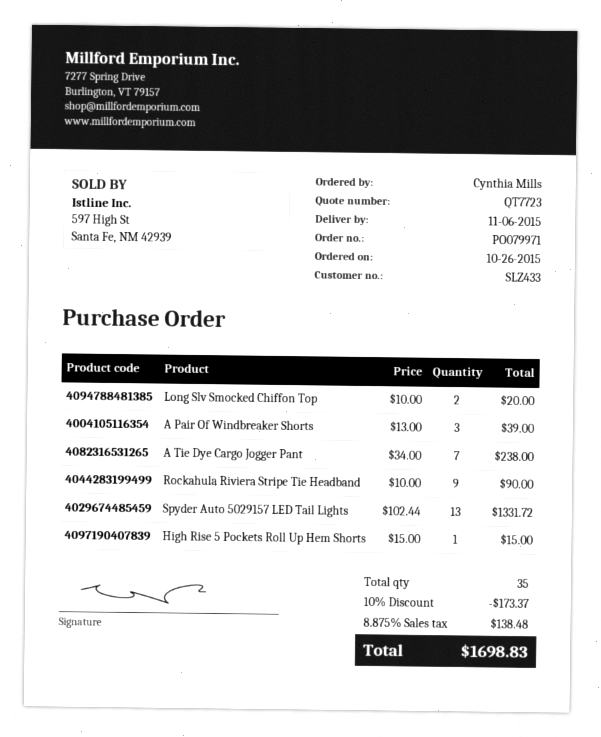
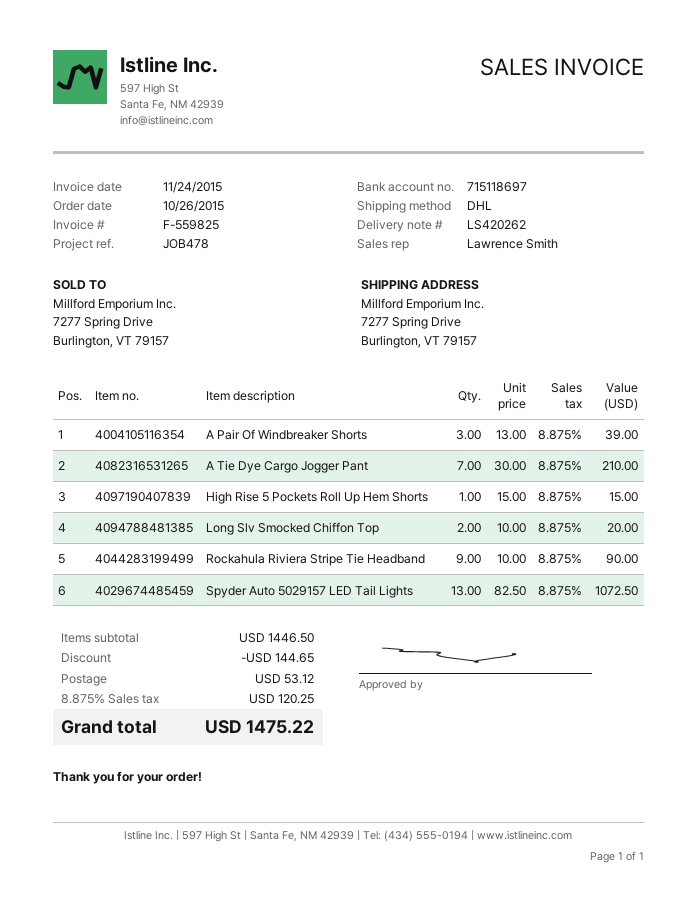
A Tie Dye Cargo Jogger Pant: 7 x 34.00 = 238.00 -> 7 x 30.00 = 210.00
Spyder Auto 5029157 LED Tail Lights: 13 x 102.44 = 1331.72 -> 13 x 82.50 = 1072.50
discount: 173.37 -> 144.65
shipping: none -> 53.12
tax: 8.875% = 138.48 -> 8.875% = 120.25
total: 1698.83 -> 1475.22

